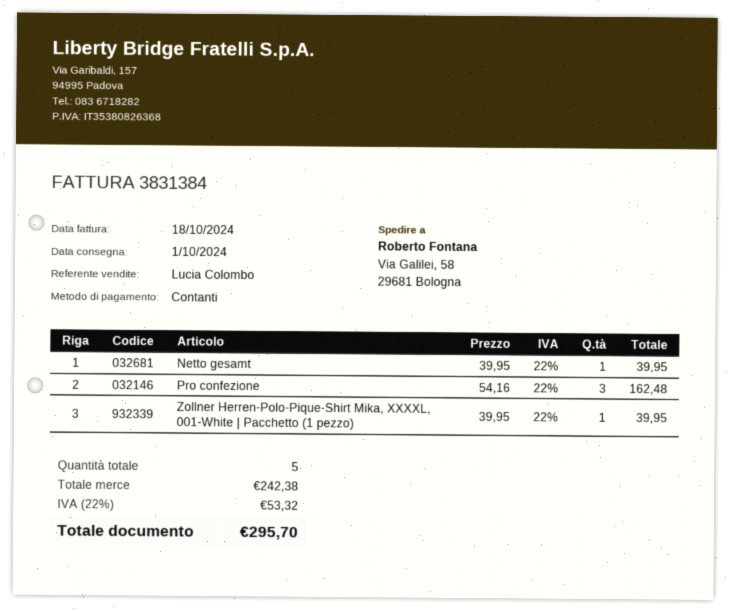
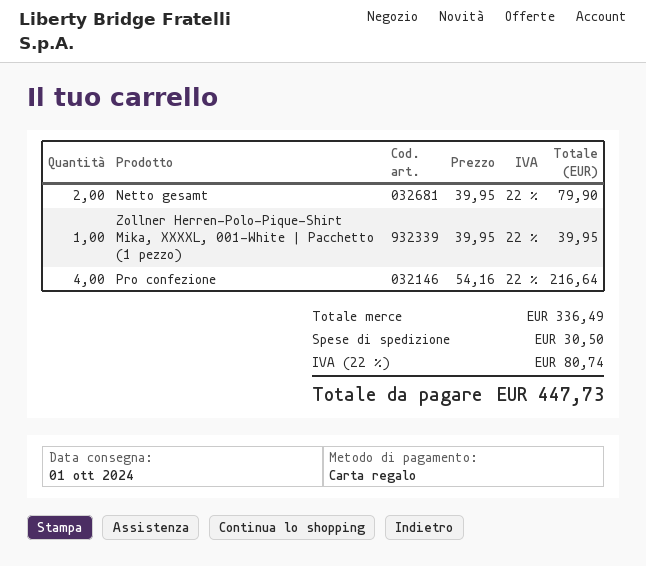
payment method: cash -> gift card
Netto gesamt: 1 x 39.95 = 39.95 -> 2 x 39.95 = 79.90
Pro confezione: 3 x 54.16 = 162.48 -> 4 x 54.16 = 216.64
subtotal: 242.38 -> 336.49
shipping: none -> 30.50
tax: 22% = 53.32 -> 22% = 80.74
total: 295.70 -> 447.73

